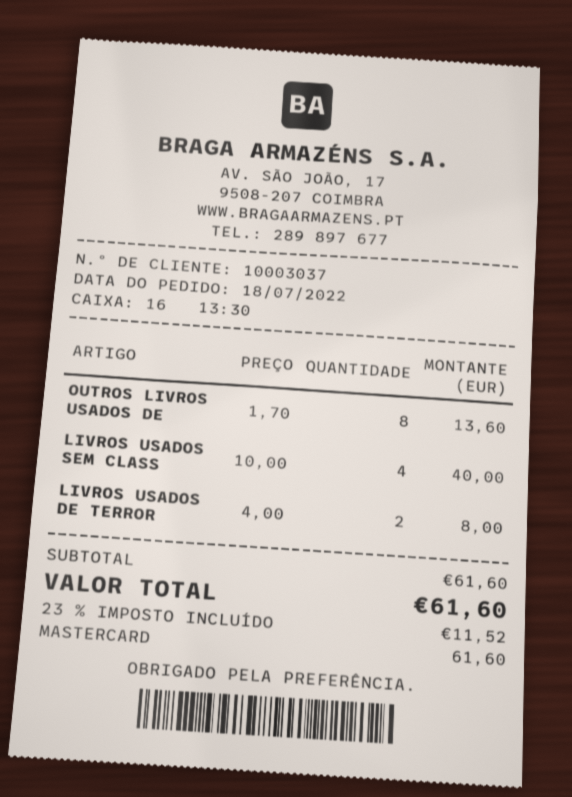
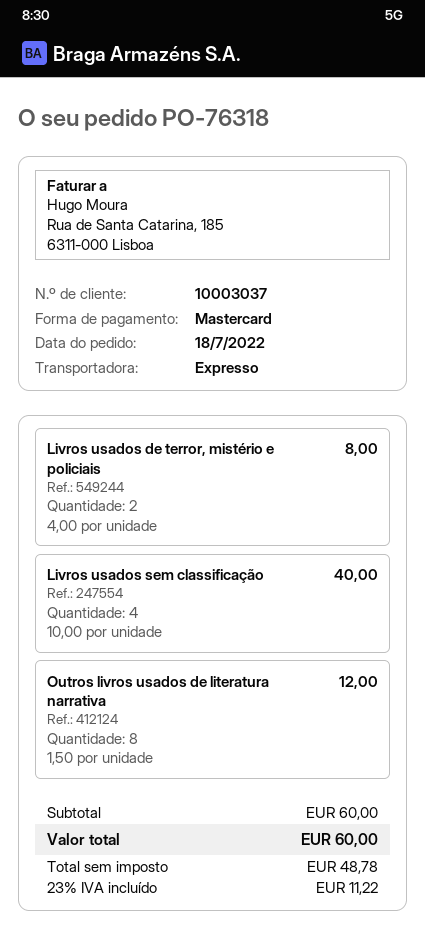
OUTROS LIVROS USADOS DE: 8 x 1.70 = 13.60 -> 8 x 1.50 = 12.00
subtotal: 61.60 -> 60.00
tax: 23% = 11.52 -> 23% = 11.22
total: 61.60 -> 60.00

